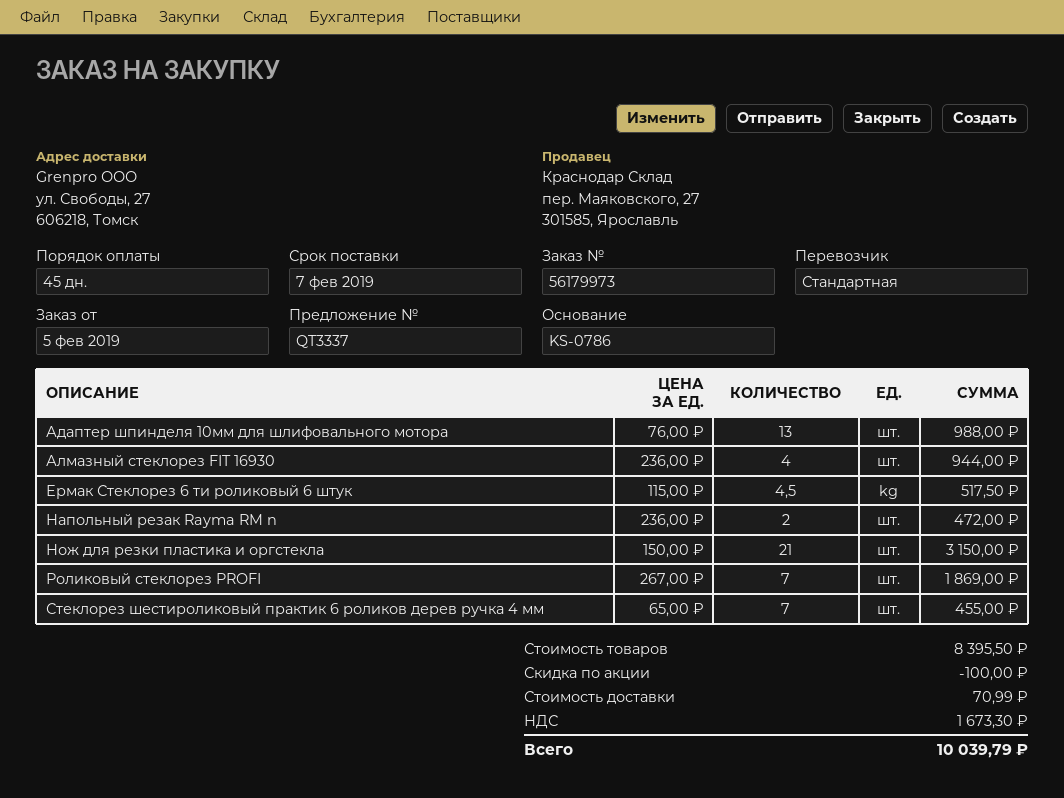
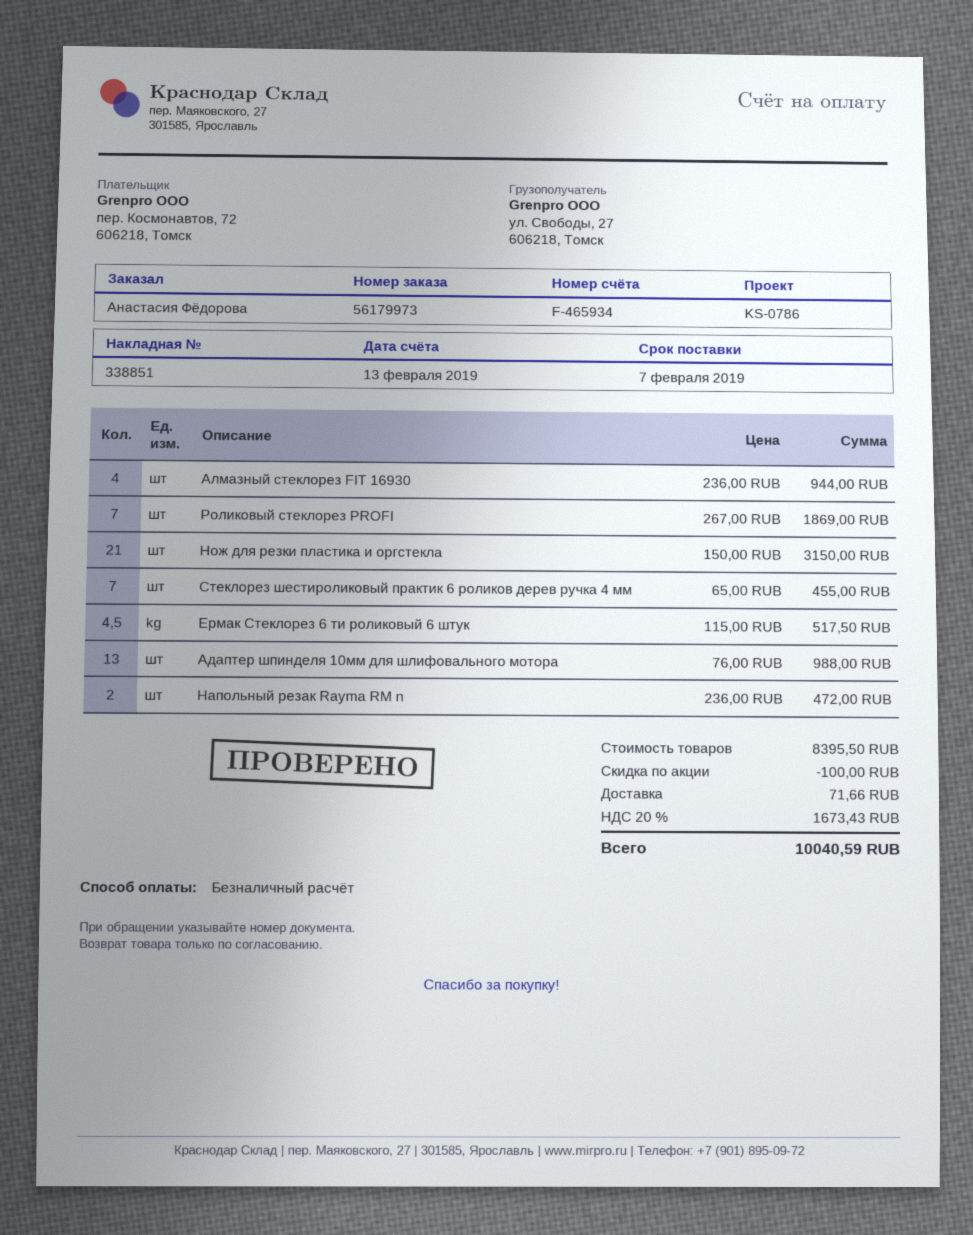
shipping: 70.99 -> 71.66
tax: 1673.30 -> 1673.43
total: 10039.79 -> 10040.59

